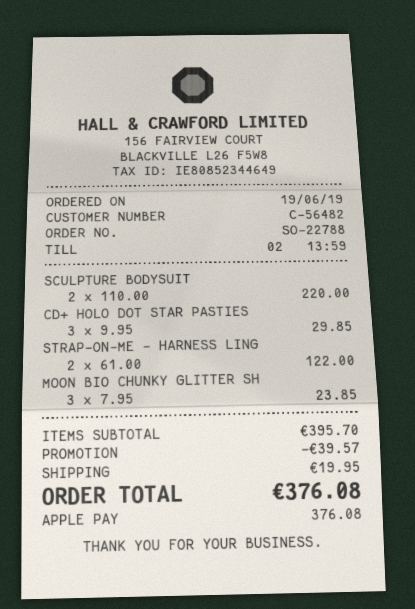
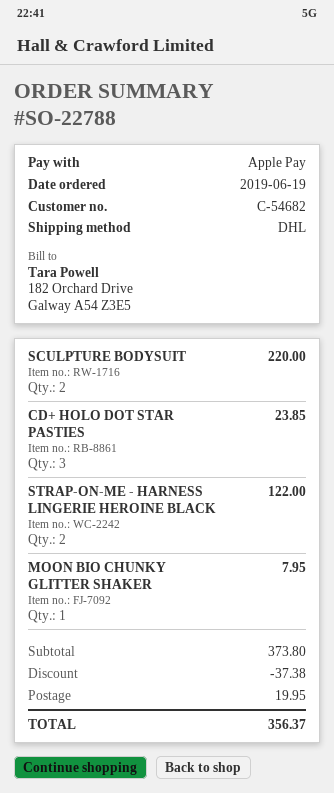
customer number: C-56482 -> C-54682
CD+ HOLO DOT STAR PASTIES: 3 for 29.85 -> 3 for 23.85
MOON BIO CHUNKY GLITTER SH: 3 for 23.85 -> 1 for 7.95
subtotal: 395.70 -> 373.80
discount: 39.57 -> 37.38
total: 376.08 -> 356.37

